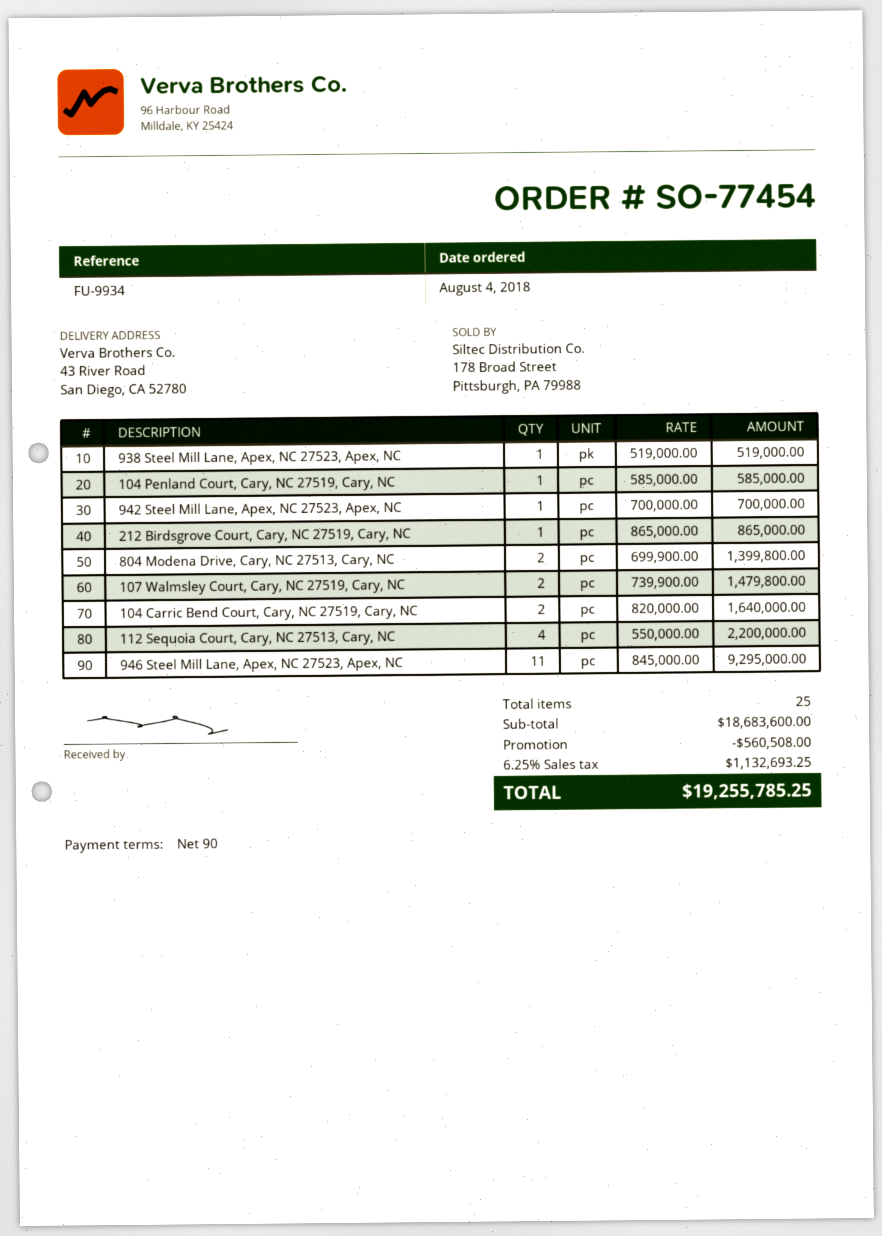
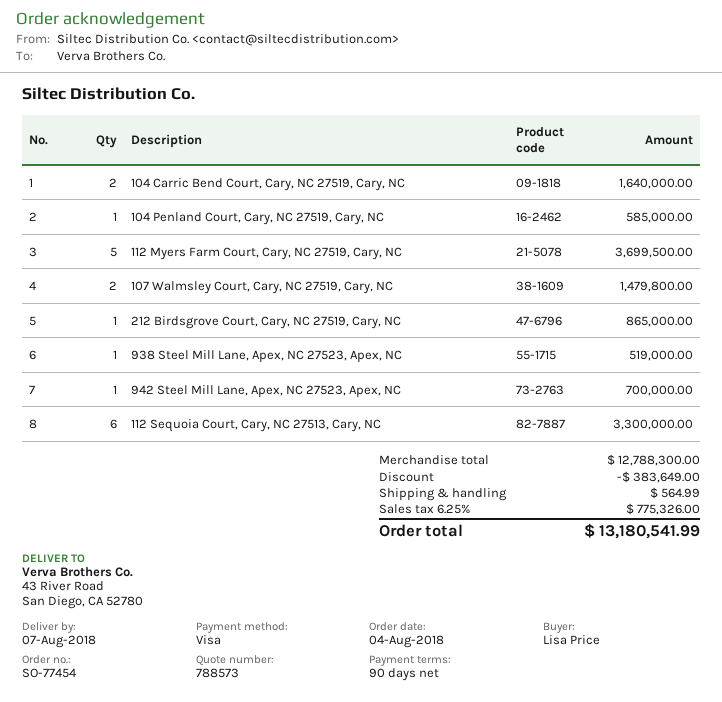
804 Modena Drive, Cary, NC 27513, Cary, NC: 2 for 1399800.00 -> none
112 Sequoia Court, Cary, NC 27513, Cary, NC: 4 for 2200000.00 -> 6 for 3300000.00
946 Steel Mill Lane, Apex, NC 27523, Apex, NC: 11 for 9295000.00 -> none
112 Myers Farm Court, Cary, NC 27519, Cary, NC: none -> 5 for 3699500.00
subtotal: 18683600.00 -> 12788300.00
discount: 560508.00 -> 383649.00
shipping: none -> 564.99
tax: 6.25% = 1132693.25 -> 6.25% = 775326.00
total: 19255785.25 -> 13180541.99

